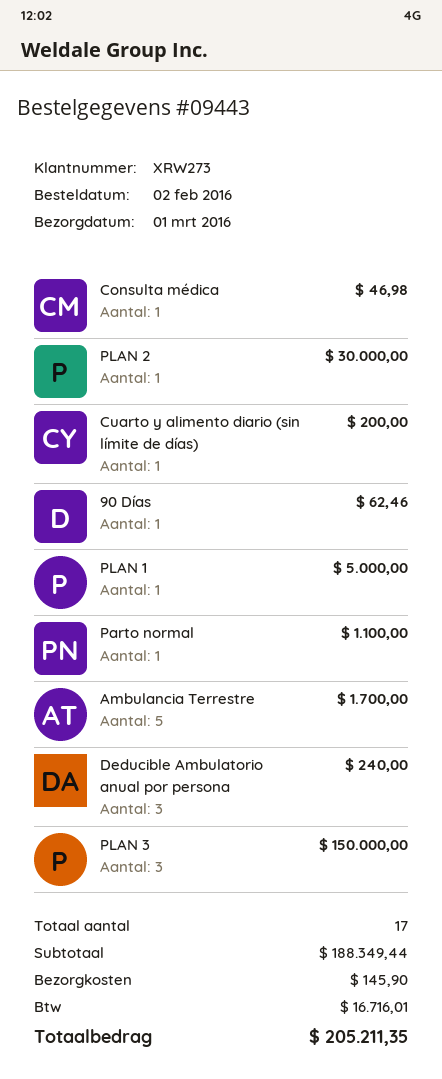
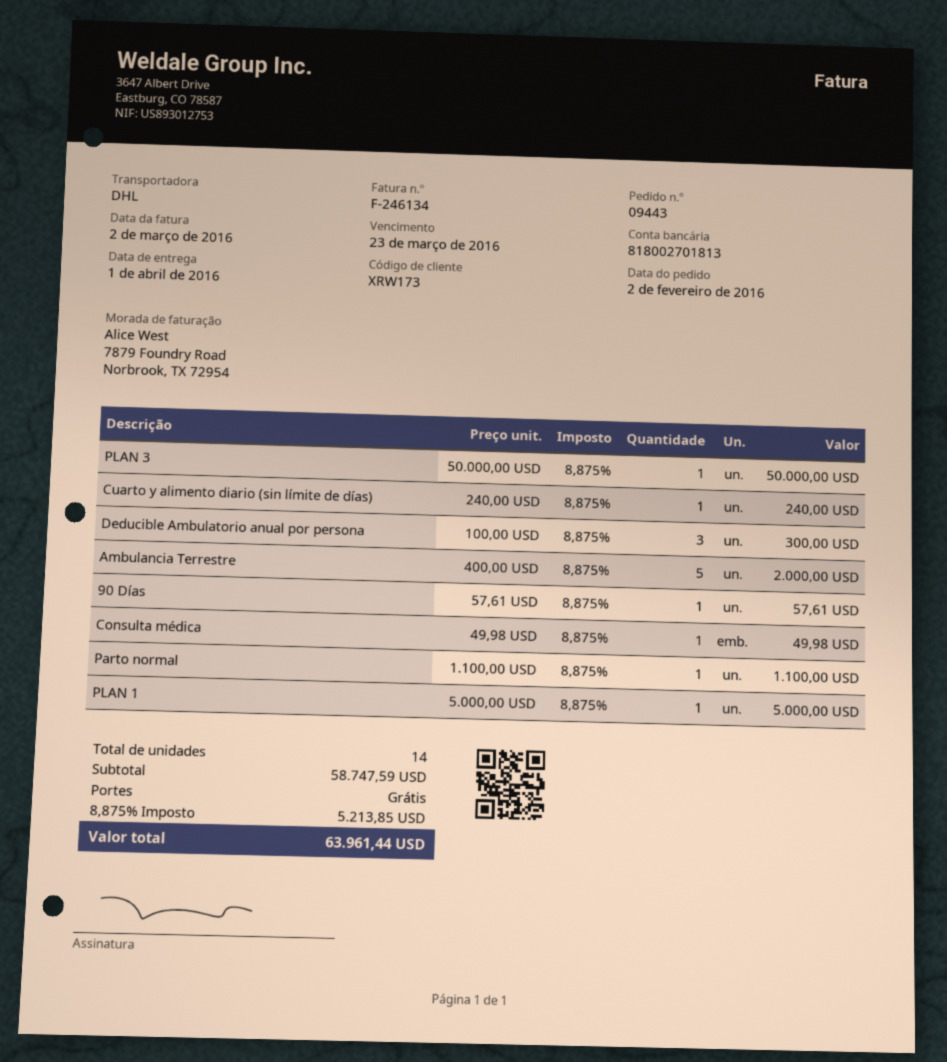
delivery date: 2016-03-01 -> 2016-04-01
customer number: XRW273 -> XRW173
Consulta médica: 1 for 46.98 -> 1 for 49.98
PLAN 2: 1 for 30000.00 -> none
Cuarto y alimento diario (sin límite de días): 1 for 200.00 -> 1 for 240.00
90 Días: 1 for 62.46 -> 1 for 57.61
Ambulancia Terrestre: 5 for 1700.00 -> 5 for 2000.00
Deducible Ambulatorio anual por persona: 3 for 240.00 -> 3 for 300.00
PLAN 3: 3 for 150000.00 -> 1 for 50000.00
total quantity: 17 -> 14
subtotal: 188349.44 -> 58747.59
shipping: 145.90 -> 0.00
tax: 16716.01 -> 5213.85
total: 205211.35 -> 63961.44

